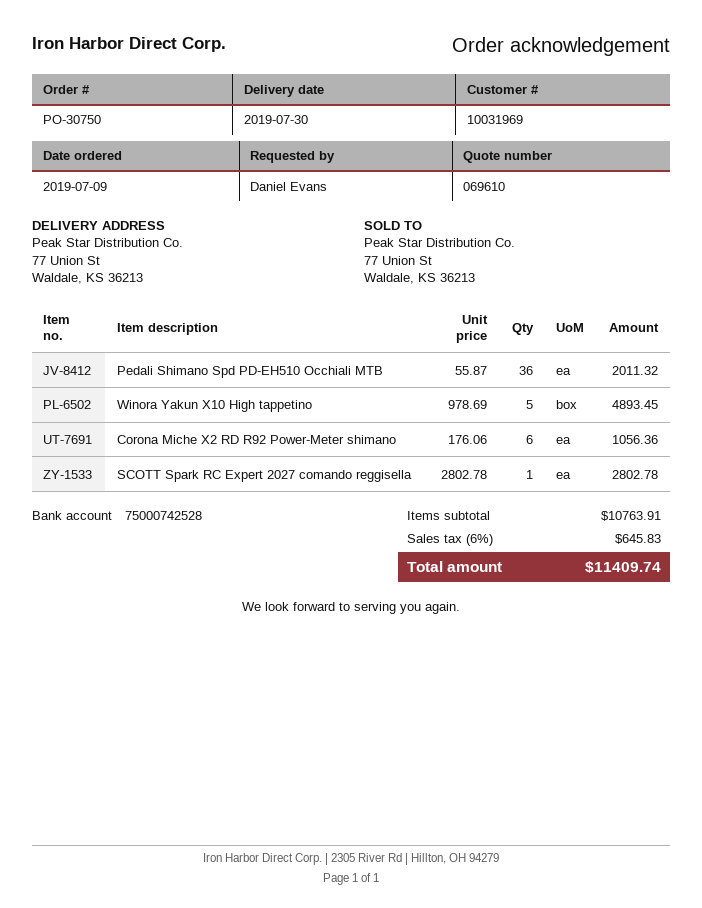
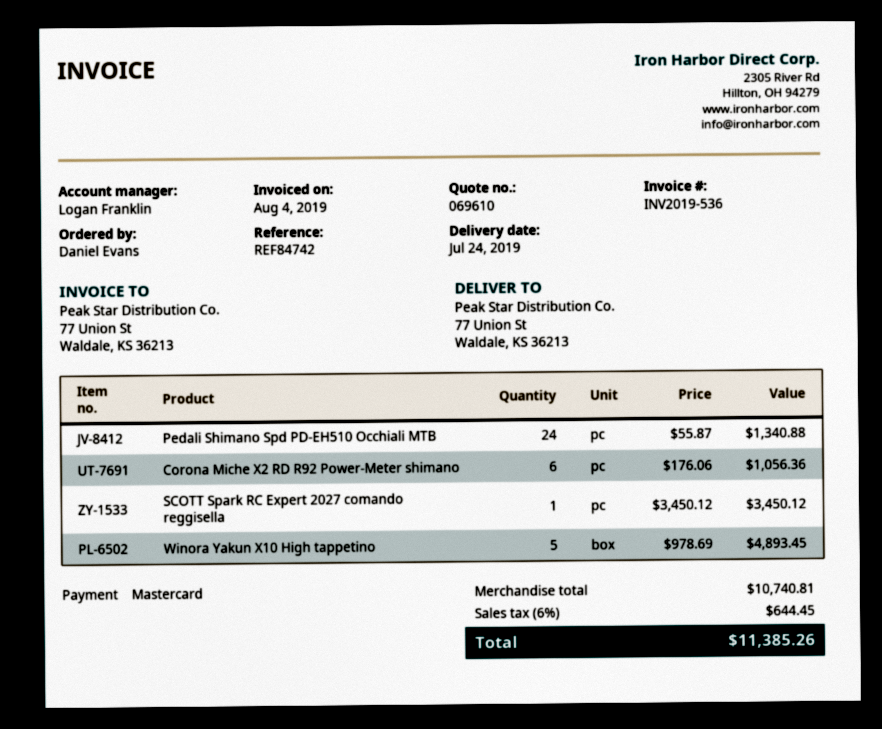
delivery date: 2019-07-30 -> 2019-07-24
Pedali Shimano Spd PD-EH510 Occhiali MTB: 36 x 55.87 = 2011.32 -> 24 x 55.87 = 1340.88
SCOTT Spark RC Expert 2027 comando reggisella: 1 x 2802.78 = 2802.78 -> 1 x 3450.12 = 3450.12
subtotal: 10763.91 -> 10740.81
tax: 6% = 645.83 -> 6% = 644.45
total: 11409.74 -> 11385.26

